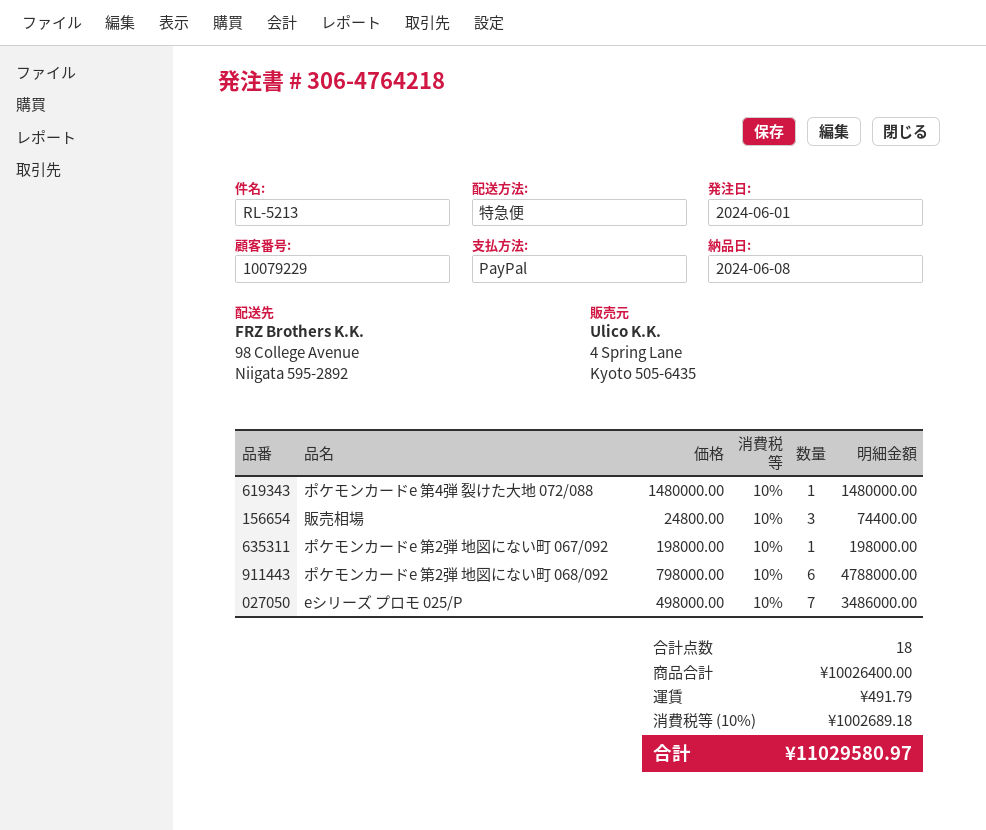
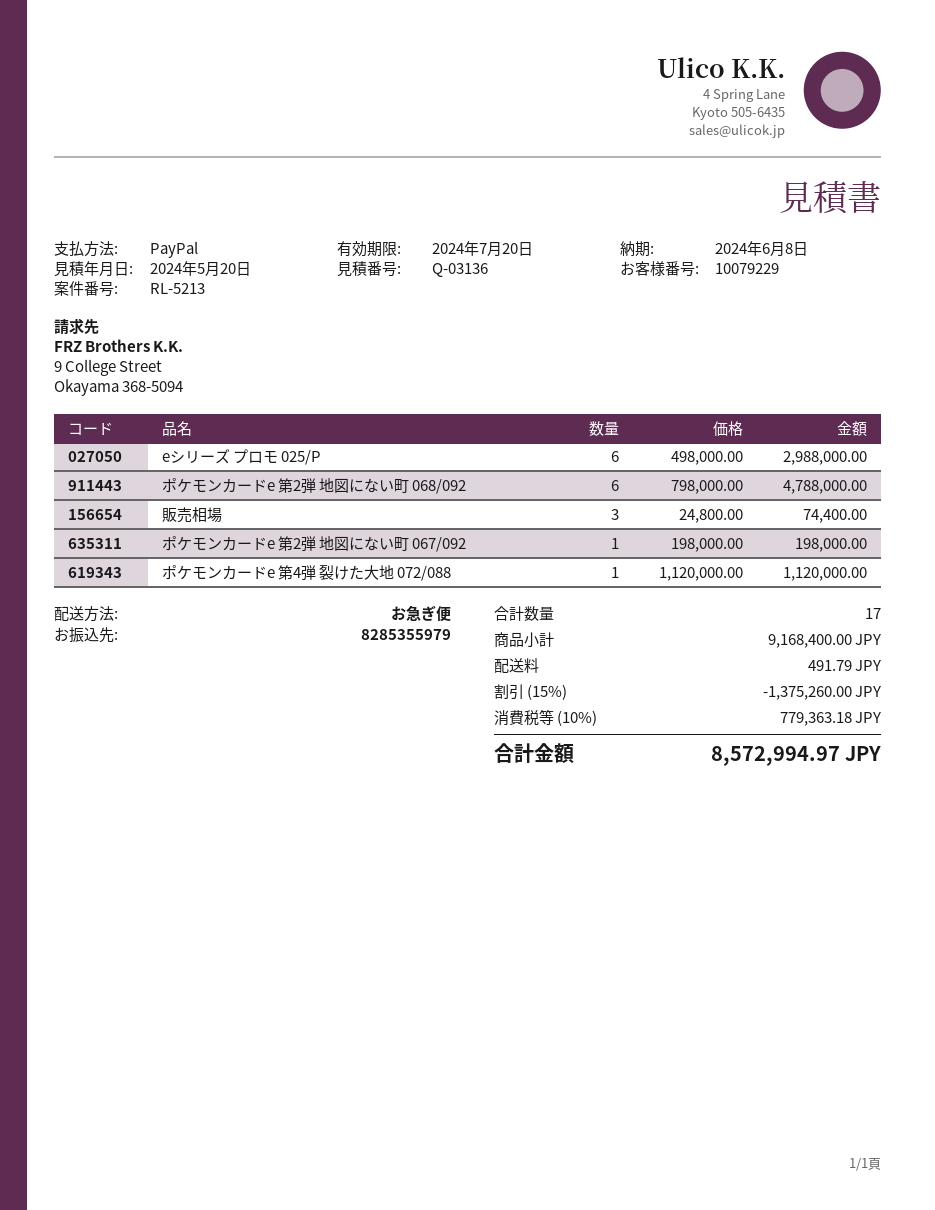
ポケモンカードe 第4弾 裂けた大地 072/088: 1 x 1480000.00 = 1480000.00 -> 1 x 1120000.00 = 1120000.00
eシリーズ プロモ 025/P: 7 x 498000.00 = 3486000.00 -> 6 x 498000.00 = 2988000.00
total quantity: 18 -> 17
subtotal: 10026400.00 -> 9168400.00
discount: none -> 15% = 1375260.00
tax: 10% = 1002689.18 -> 10% = 779363.18
total: 11029580.97 -> 8572994.97

